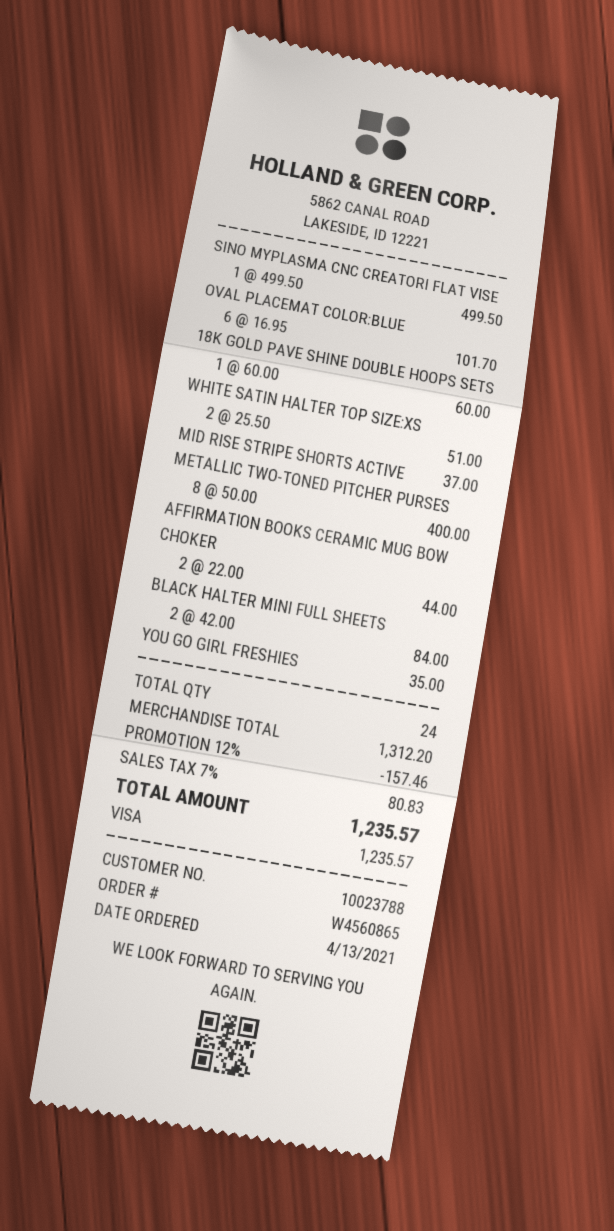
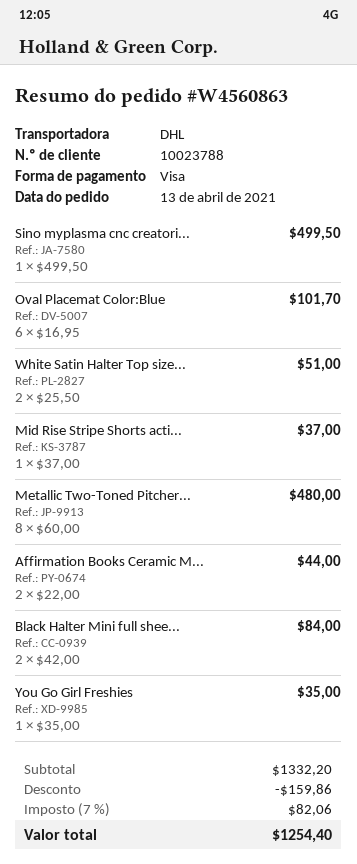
order number: W4560865 -> W4560863
18K GOLD PAVE SHINE DOUBLE HOOPS SETS: 1 x 60.00 = 60.00 -> none
METALLIC TWO-TONED PITCHER PURSES: 8 x 50.00 = 400.00 -> 8 x 60.00 = 480.00
subtotal: 1312.20 -> 1332.20
discount: 157.46 -> 159.86
tax: 7% = 80.83 -> 7% = 82.06
total: 1235.57 -> 1254.40

